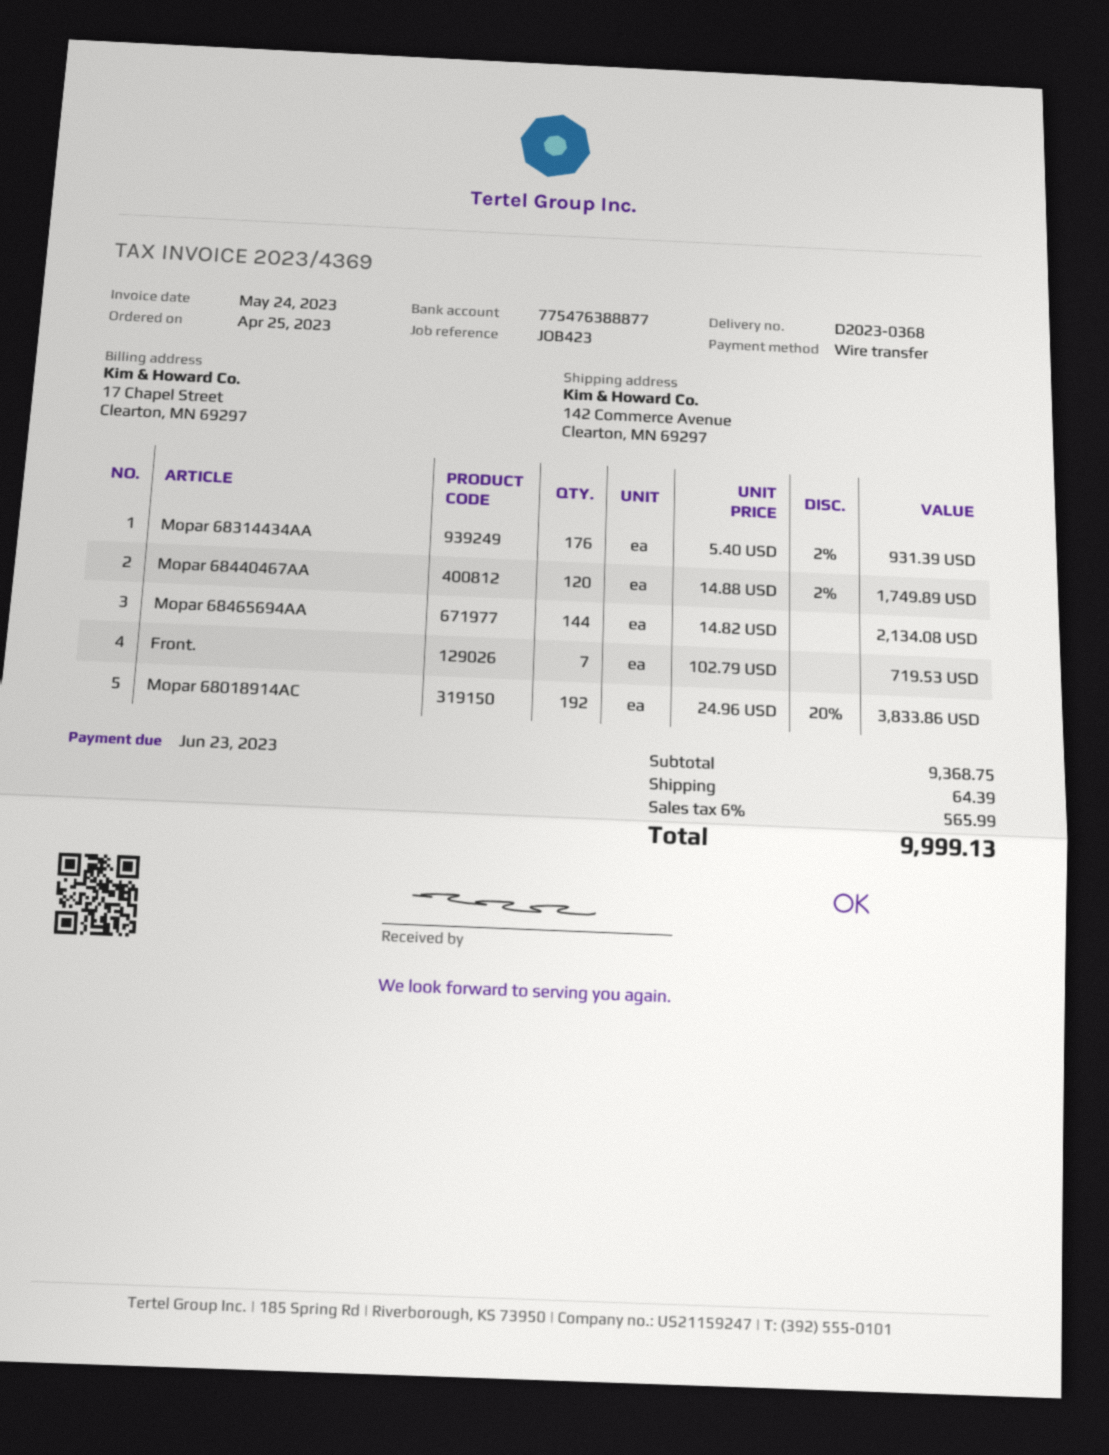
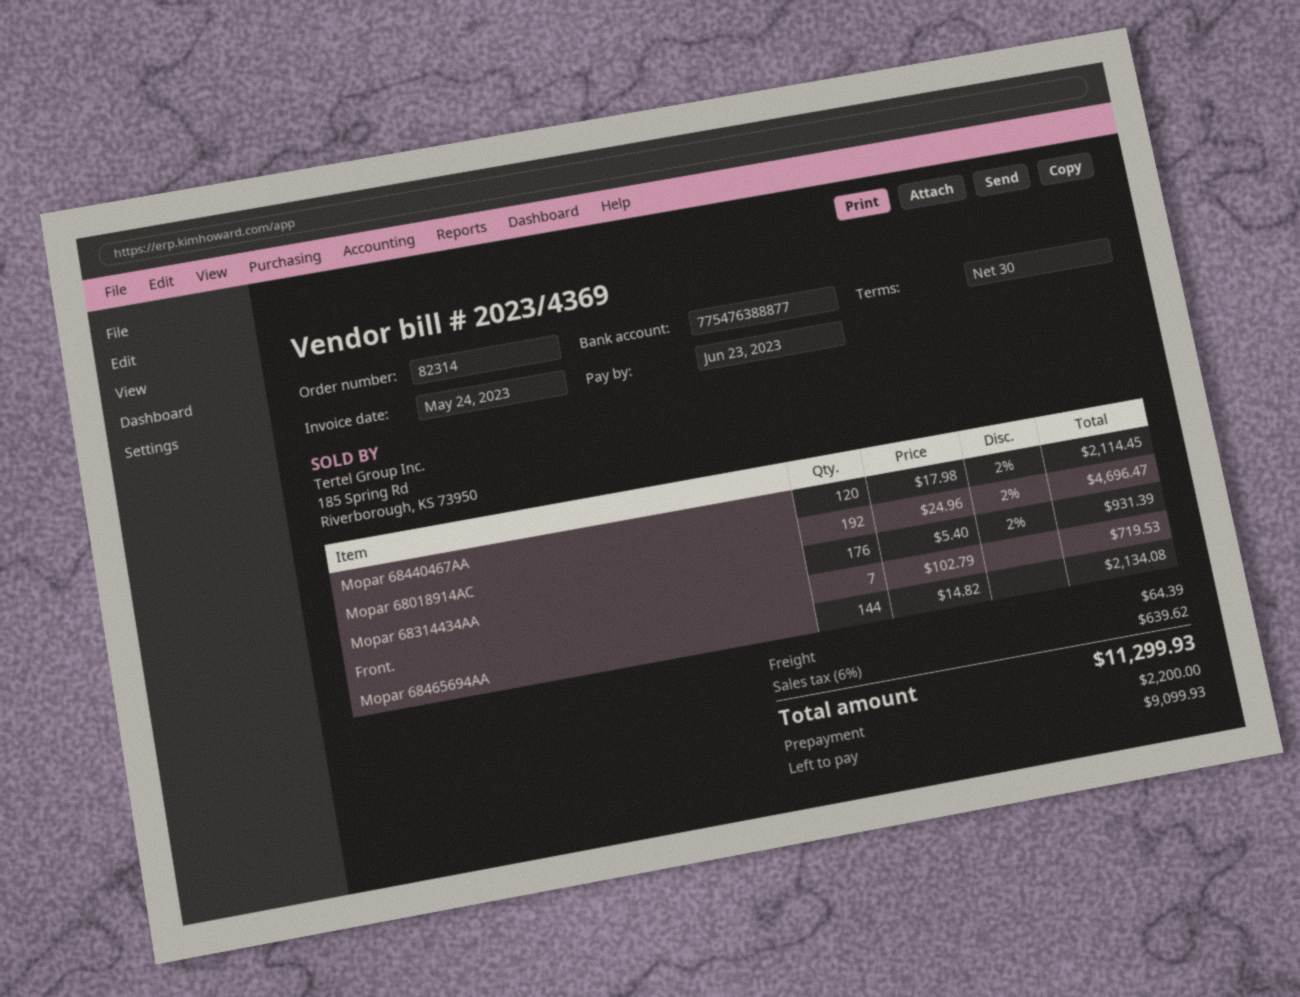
Mopar 68440467AA: 120 x 14.88 - 2% = 1749.89 -> 120 x 17.98 - 2% = 2114.45
Mopar 68018914AC: 192 x 24.96 - 20% = 3833.86 -> 192 x 24.96 - 2% = 4696.47
tax: 6% = 565.99 -> 6% = 639.62
total: 9999.13 -> 11299.93

